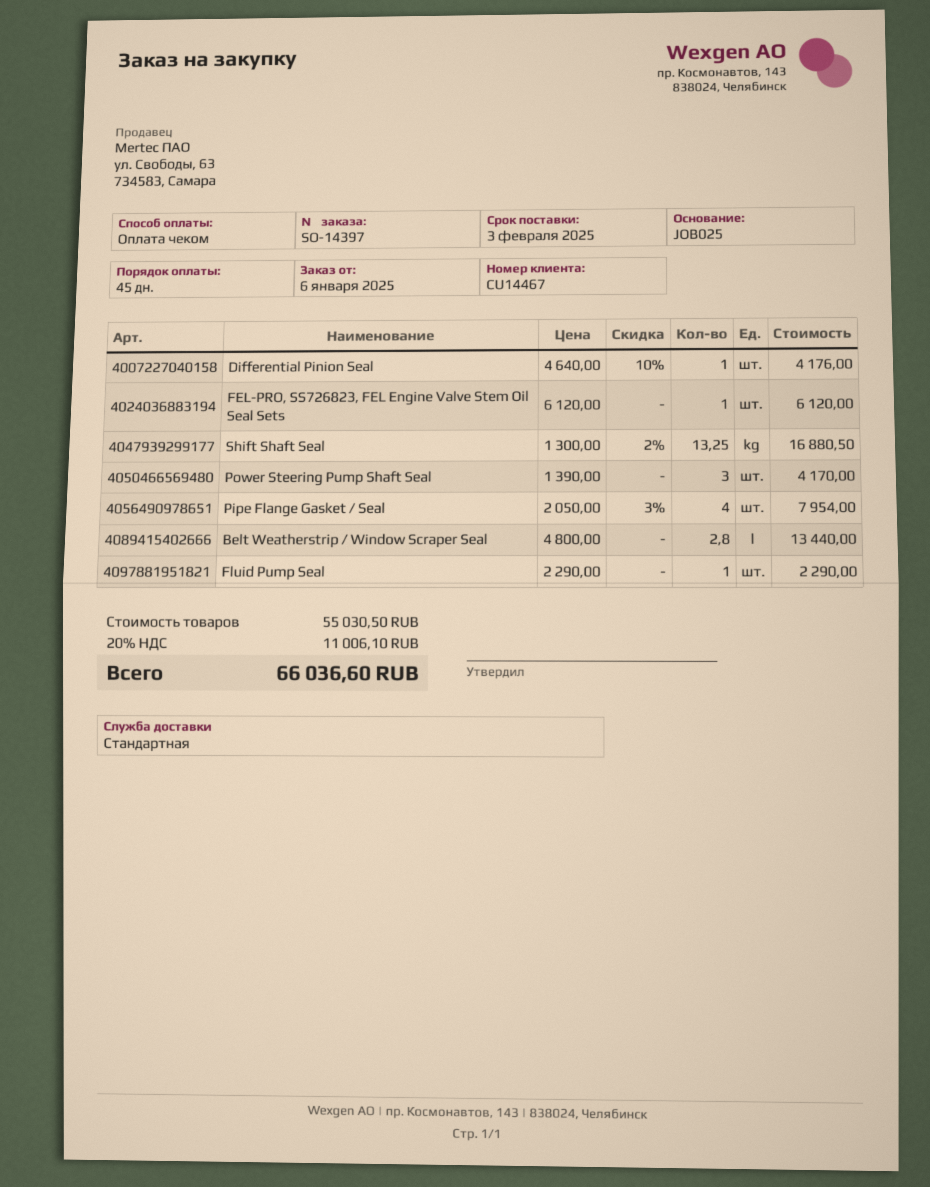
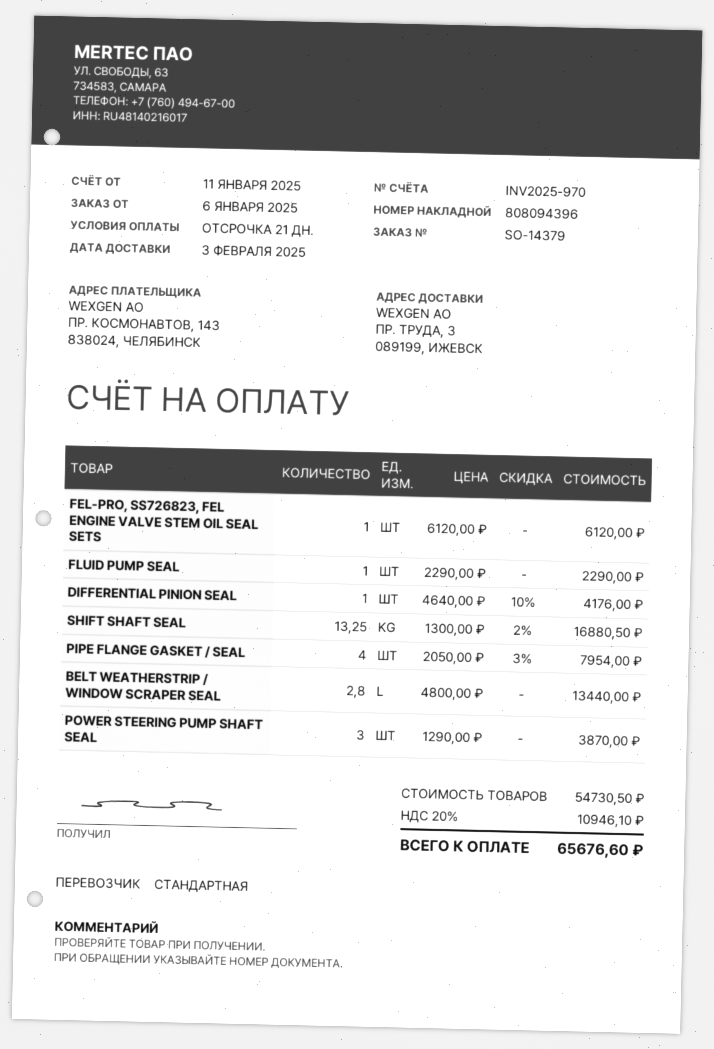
order number: SO-14397 -> SO-14379
payment terms: 45 days -> 21 days
Power Steering Pump Shaft Seal: 3 x 1390.00 = 4170.00 -> 3 x 1290.00 = 3870.00
subtotal: 55030.50 -> 54730.50
tax: 20% = 11006.10 -> 20% = 10946.10
total: 66036.60 -> 65676.60

